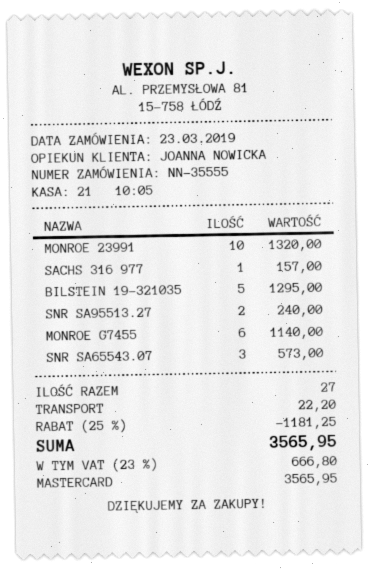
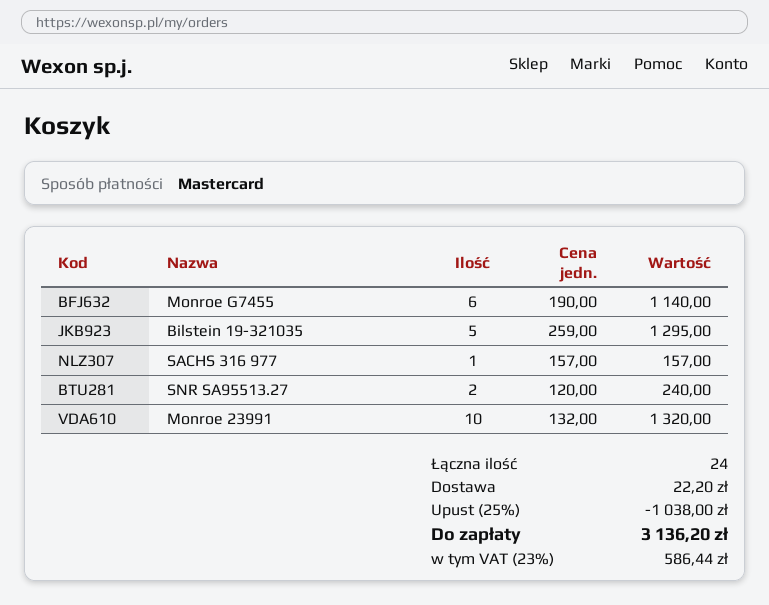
SNR SA65543.07: 3 for 573.00 -> none
total quantity: 27 -> 24
discount: 25% = 1181.25 -> 25% = 1038.00
tax: 23% = 666.80 -> 23% = 586.44
total: 3565.95 -> 3136.20

